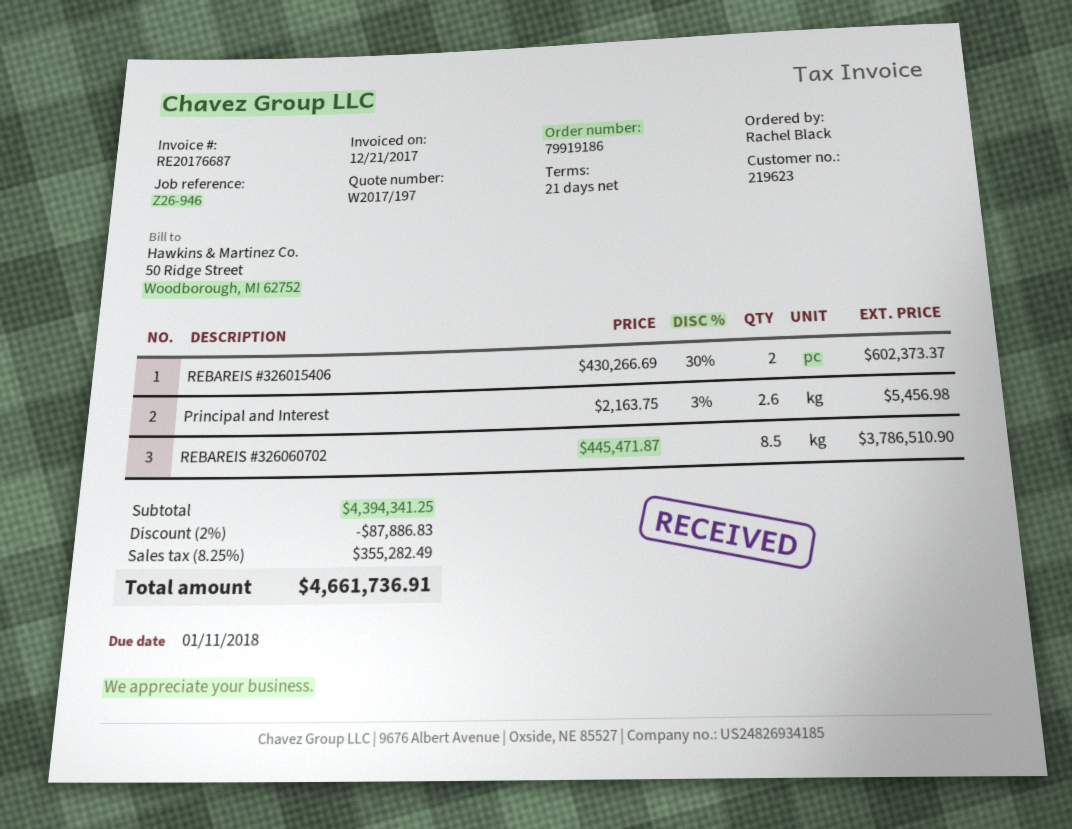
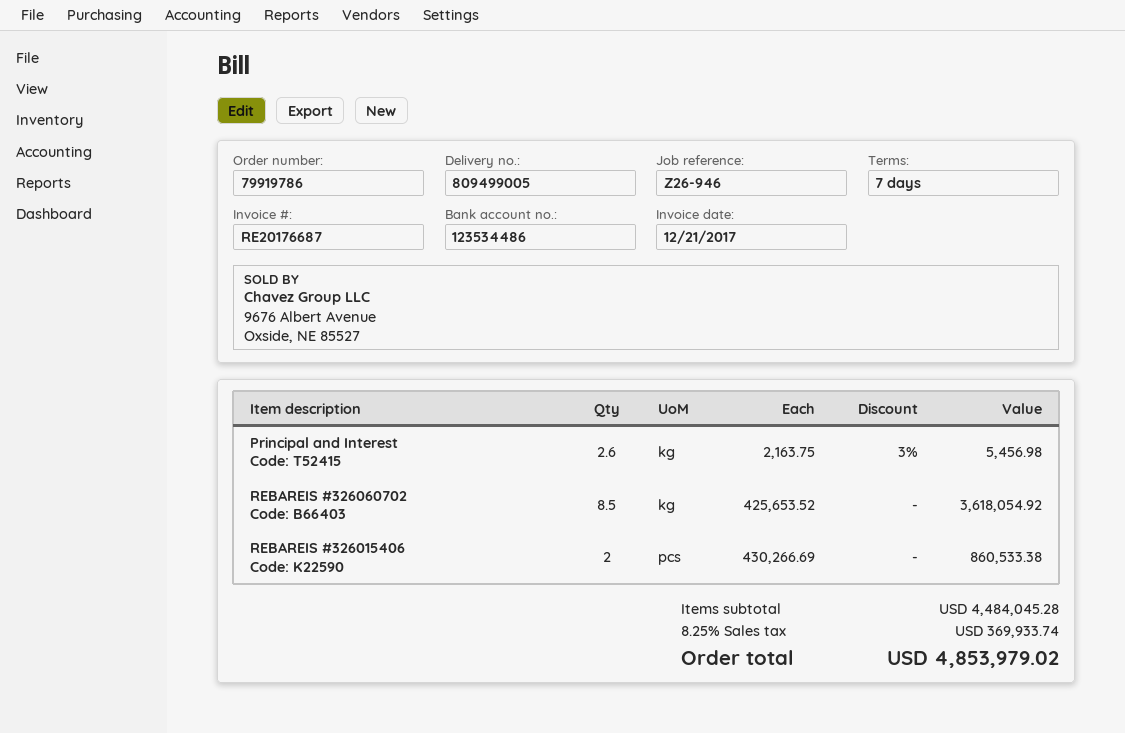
order number: 79919186 -> 79919786
payment terms: 21 days -> 7 days
REBAREIS #326015406: 2 x 430266.69 - 30% = 602373.37 -> 2 x 430266.69 = 860533.38
REBAREIS #326060702: 8.5 x 445471.87 = 3786510.90 -> 8.5 x 425653.52 = 3618054.92
subtotal: 4394341.25 -> 4484045.28
discount: 2% = 87886.83 -> none
tax: 8.25% = 355282.49 -> 8.25% = 369933.74
total: 4661736.91 -> 4853979.02

